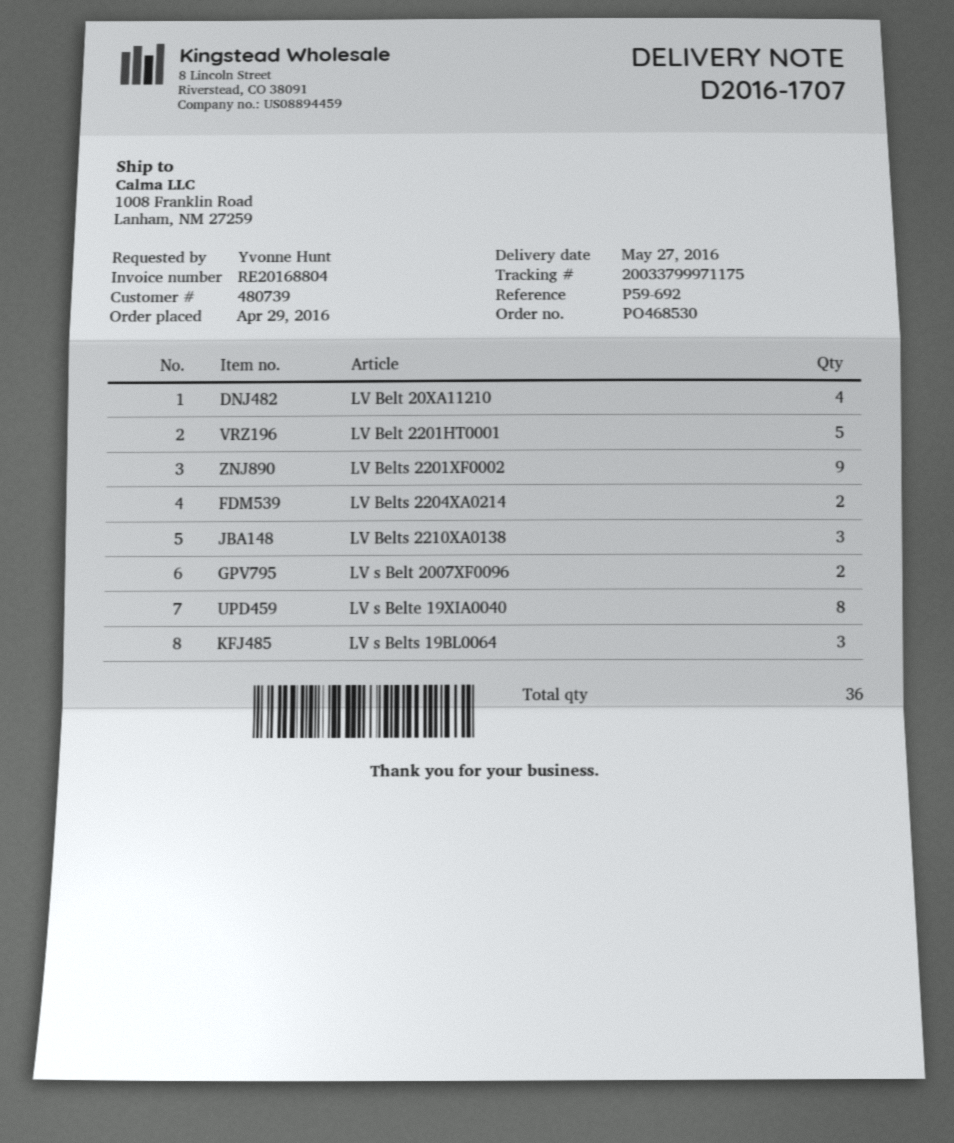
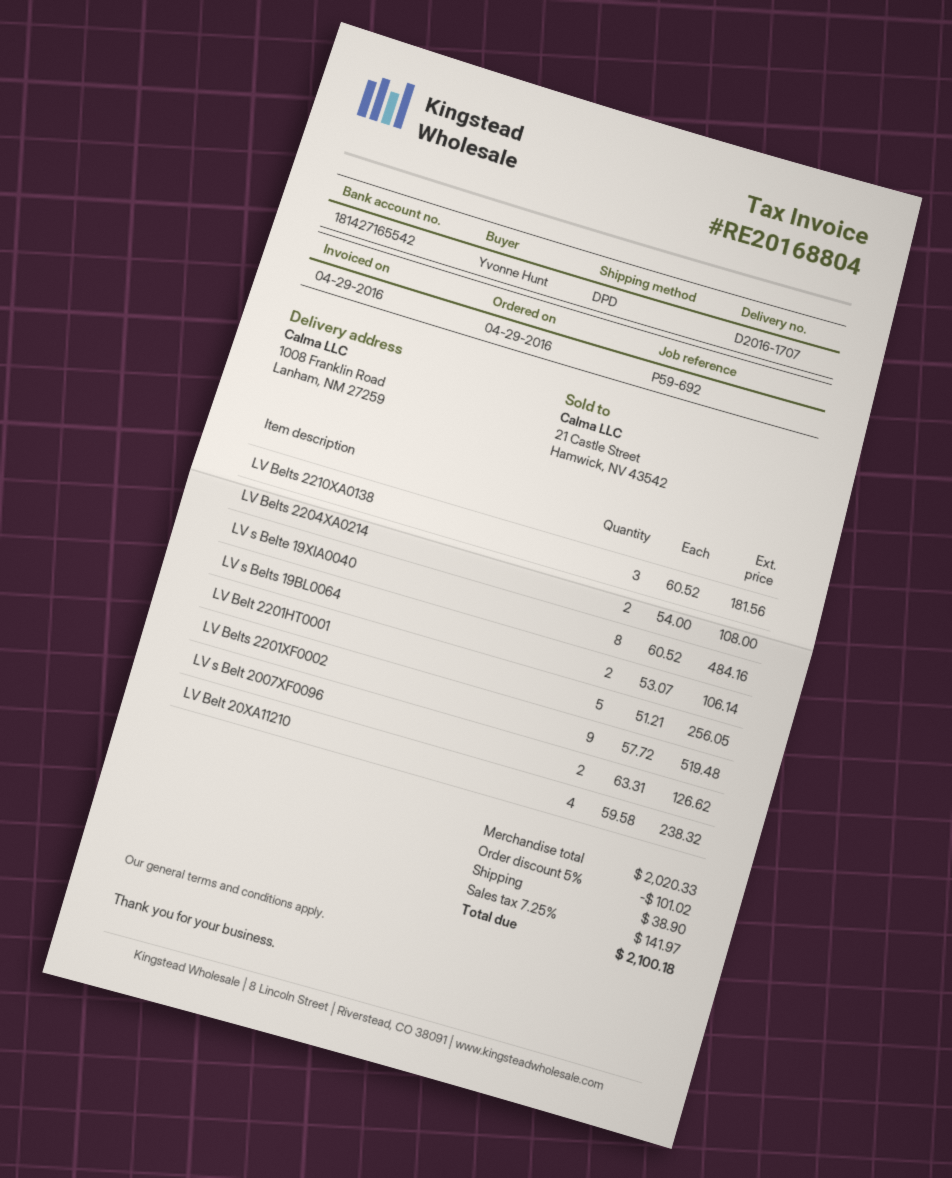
LV s Belts 19BL0064: 3 -> 2

